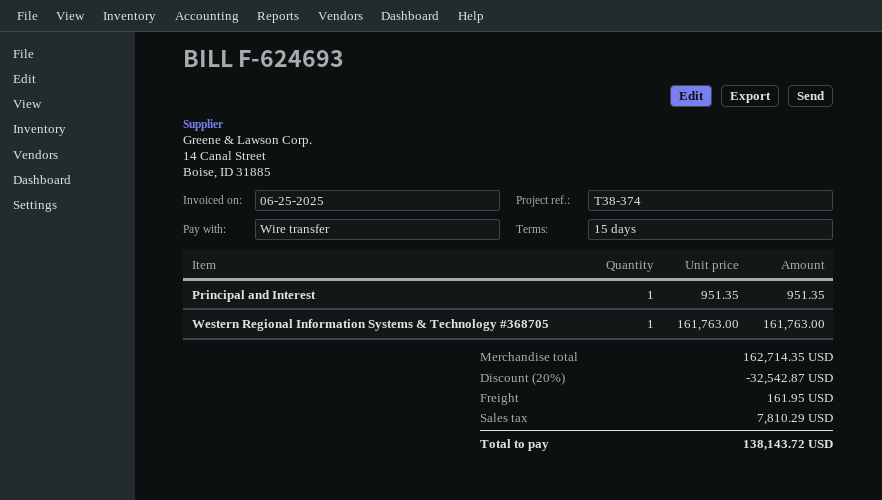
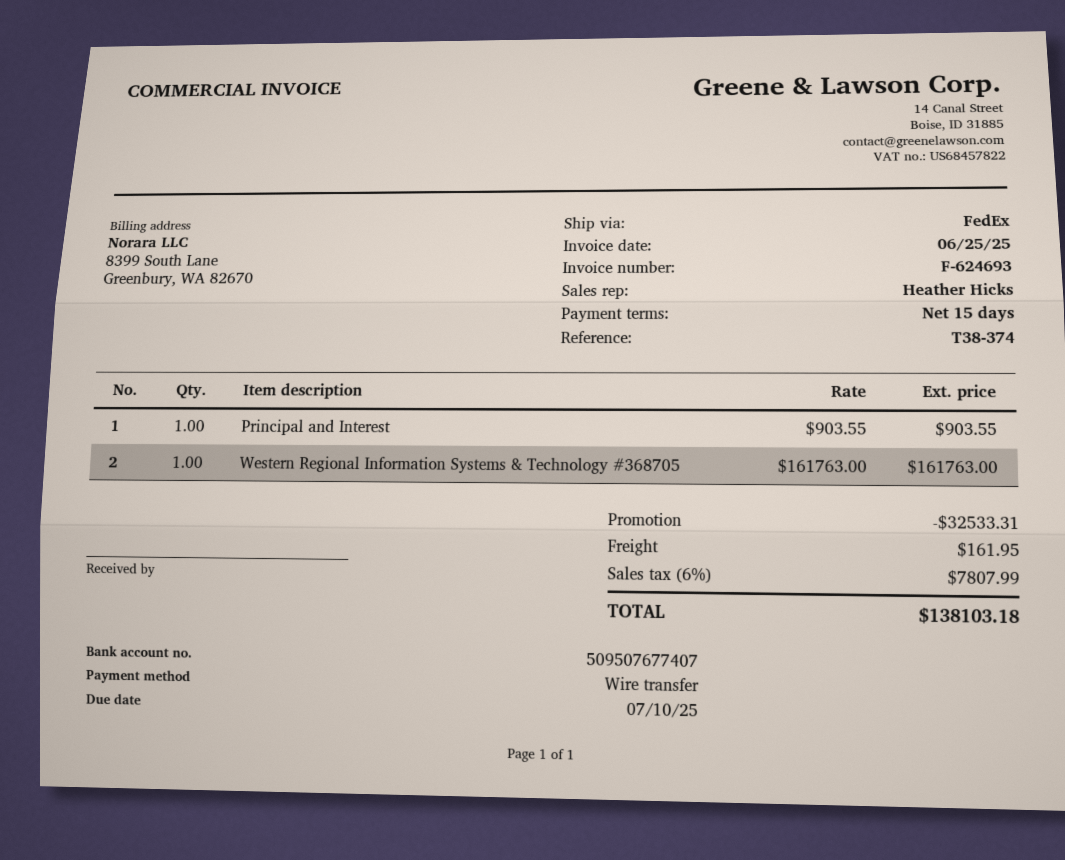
Principal and Interest: 1 x 951.35 = 951.35 -> 1 x 903.55 = 903.55
discount: 32542.87 -> 32533.31
tax: 7810.29 -> 7807.99
total: 138143.72 -> 138103.18

